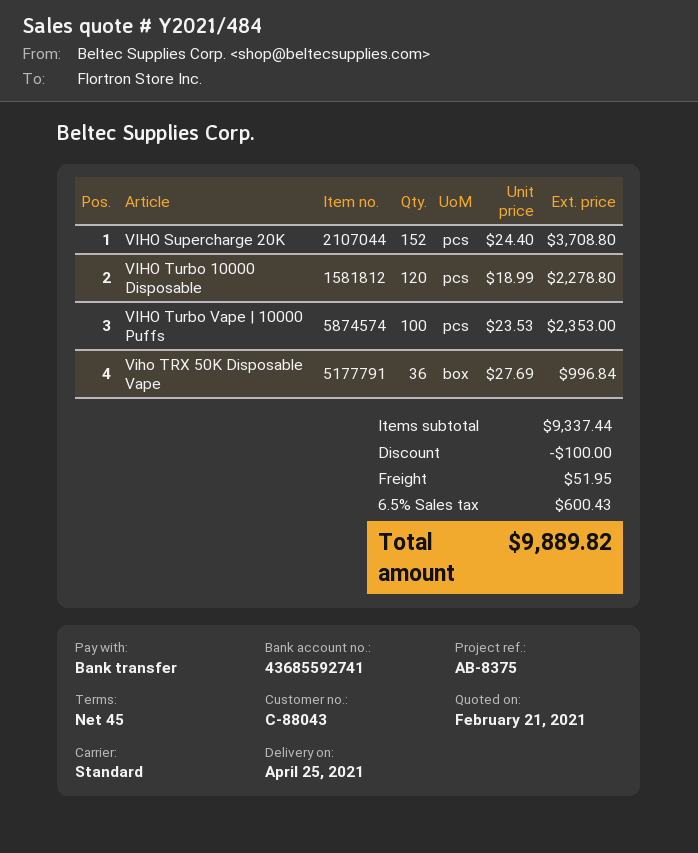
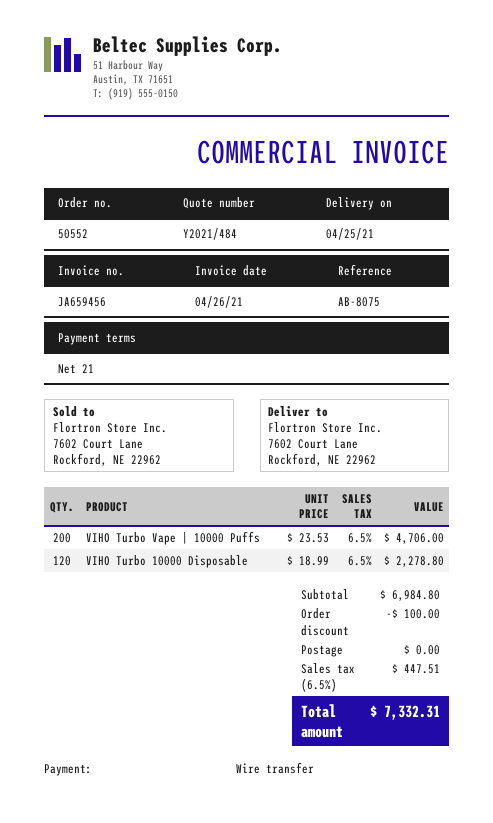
payment terms: 45 days -> 21 days
reference: AB-8375 -> AB-8075
VIHO Supercharge 20K: 152 x 24.40 = 3708.80 -> none
VIHO Turbo Vape | 10000 Puffs: 100 x 23.53 = 2353.00 -> 200 x 23.53 = 4706.00
Viho TRX 50K Disposable Vape: 36 x 27.69 = 996.84 -> none
subtotal: 9337.44 -> 6984.80
shipping: 51.95 -> 0.00
tax: 6.5% = 600.43 -> 6.5% = 447.51
total: 9889.82 -> 7332.31

